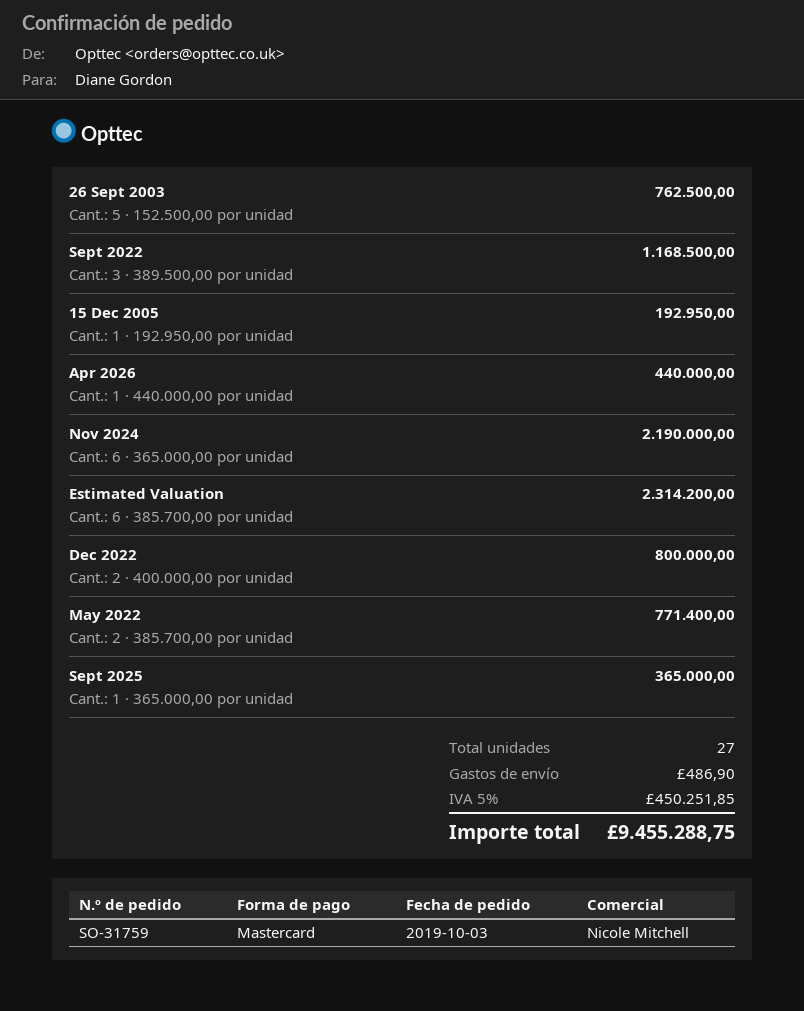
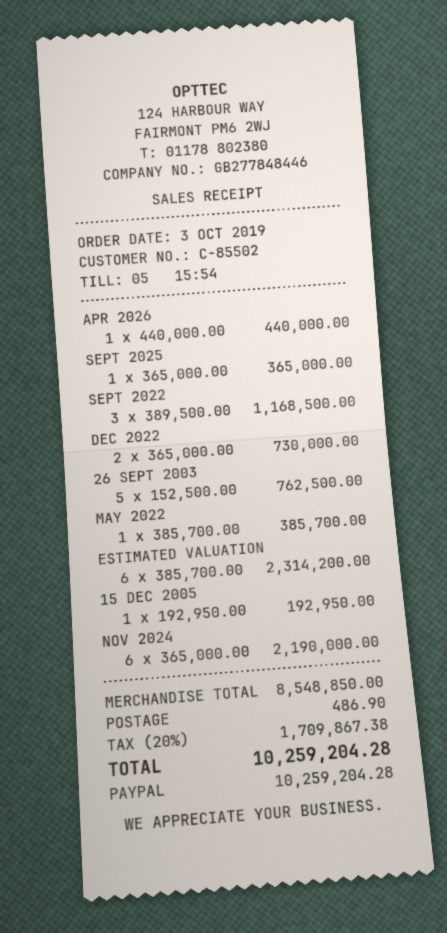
payment method: Mastercard -> PayPal
Dec 2022: 2 x 400000.00 = 800000.00 -> 2 x 365000.00 = 730000.00
May 2022: 2 x 385700.00 = 771400.00 -> 1 x 385700.00 = 385700.00
tax: 5% = 450251.85 -> 20% = 1709867.38
total: 9455288.75 -> 10259204.28

